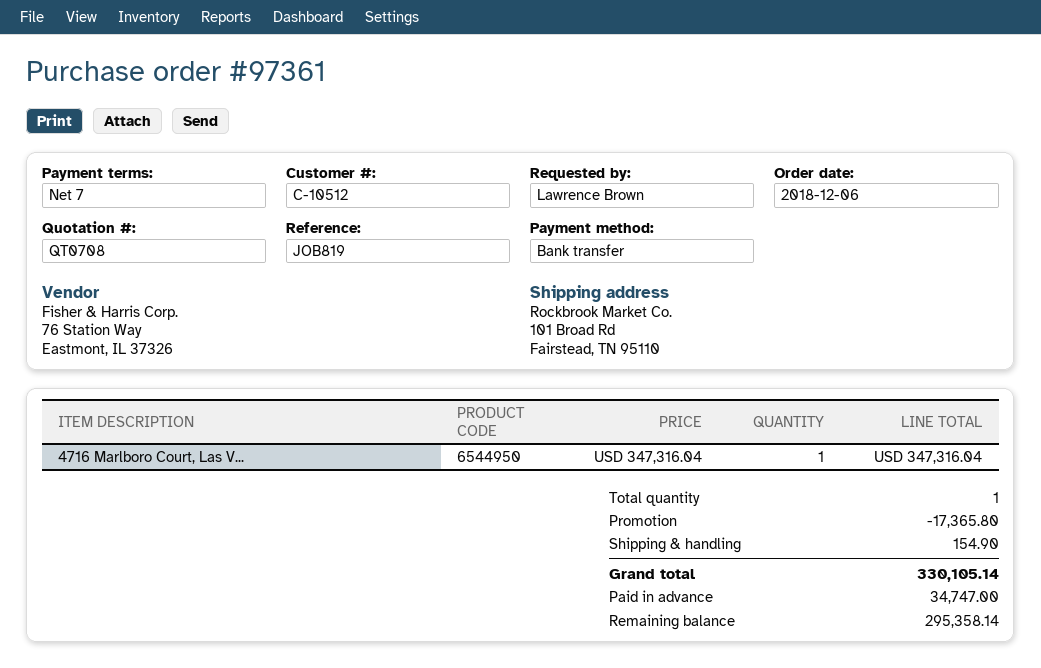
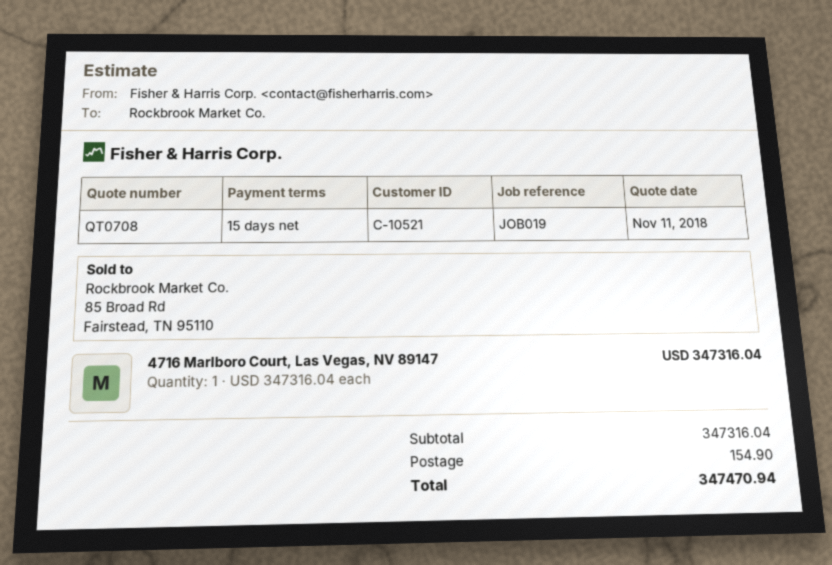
payment terms: 7 days -> 15 days
customer number: C-10512 -> C-10521
reference: JOB819 -> JOB019
discount: 17365.80 -> none
total: 330105.14 -> 347470.94

